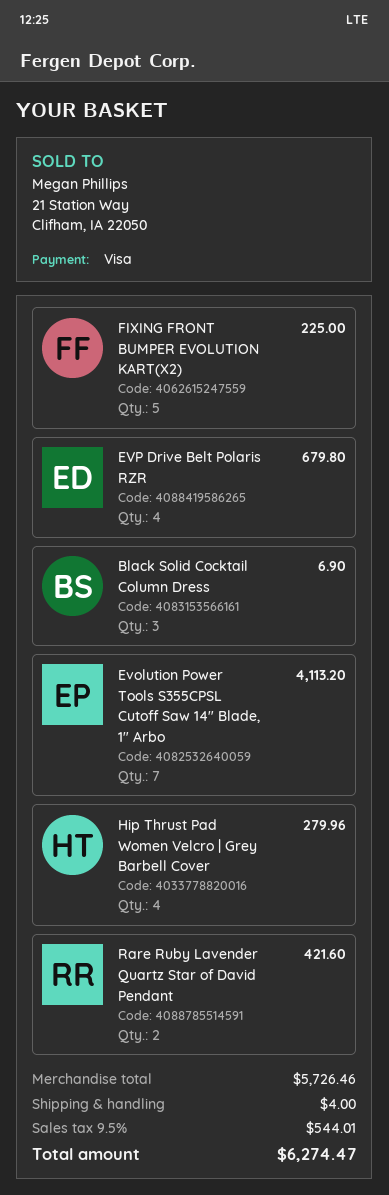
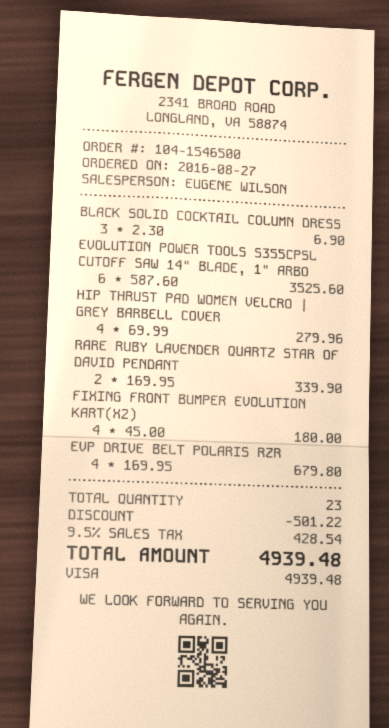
FIXING FRONT BUMPER EVOLUTION KART(X2): 5 for 225.00 -> 4 for 180.00
Evolution Power Tools S355CPSL Cutoff Saw 14" Blade, 1" Arbo: 7 for 4113.20 -> 6 for 3525.60
Rare Ruby Lavender Quartz Star of David Pendant: 2 for 421.60 -> 2 for 339.90
discount: none -> 501.22
shipping: 4.00 -> none
tax: 9.5% = 544.01 -> 9.5% = 428.54
total: 6274.47 -> 4939.48

